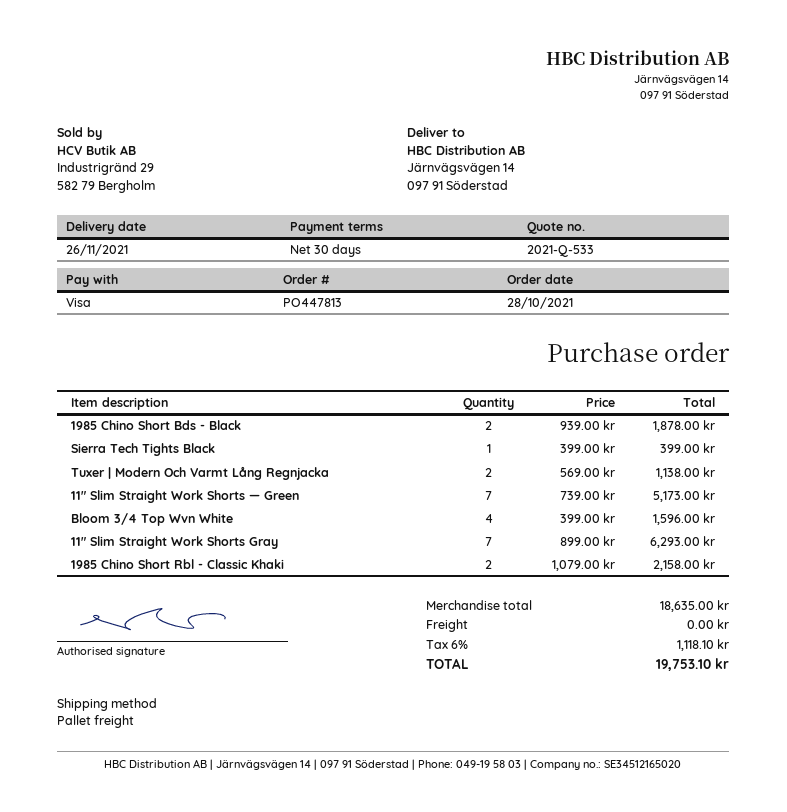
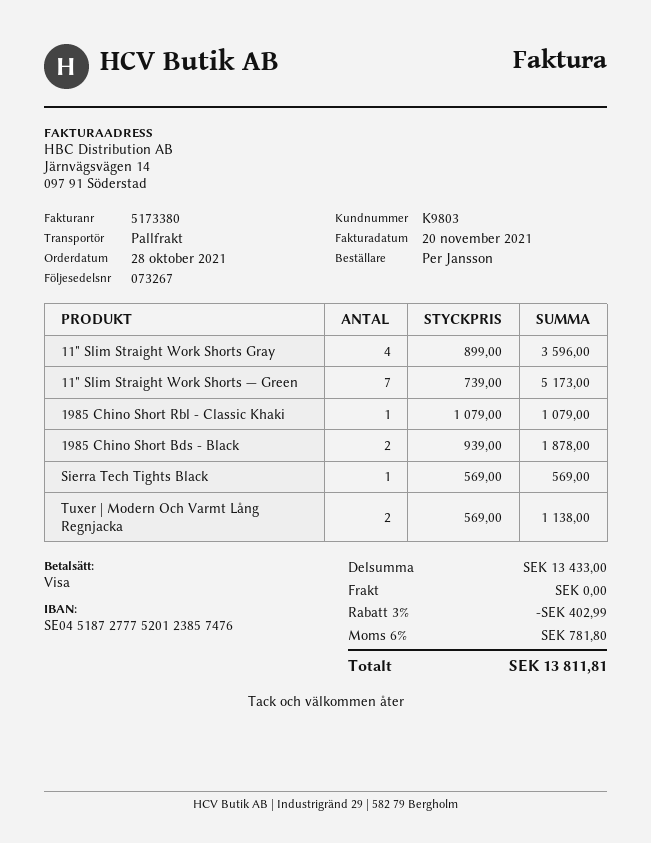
Sierra Tech Tights Black: 1 x 399.00 = 399.00 -> 1 x 569.00 = 569.00
Bloom 3/4 Top Wvn White: 4 x 399.00 = 1596.00 -> none
11" Slim Straight Work Shorts Gray: 7 x 899.00 = 6293.00 -> 4 x 899.00 = 3596.00
1985 Chino Short Rbl - Classic Khaki: 2 x 1079.00 = 2158.00 -> 1 x 1079.00 = 1079.00
subtotal: 18635.00 -> 13433.00
discount: none -> 3% = 402.99
tax: 6% = 1118.10 -> 6% = 781.80
total: 19753.10 -> 13811.81

